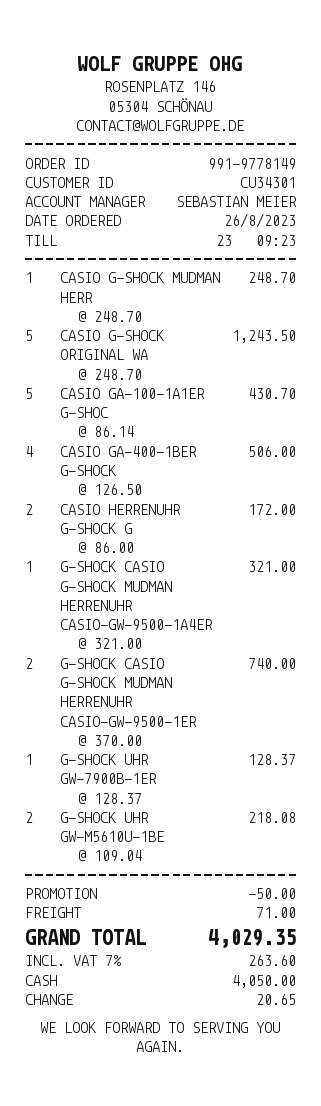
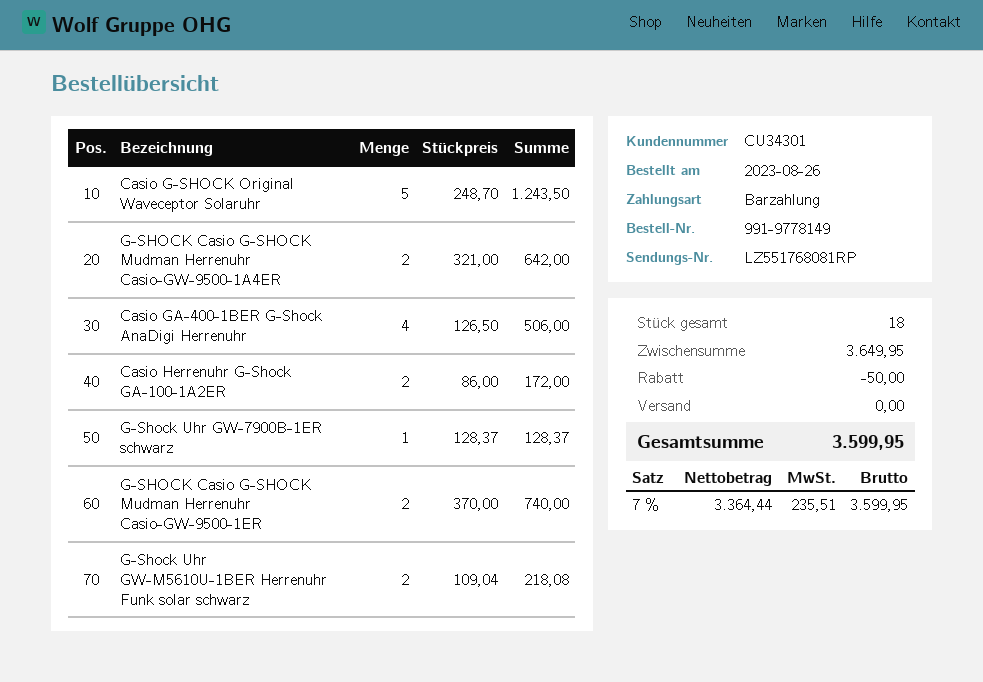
CASIO G-SHOCK MUDMAN HERR: 1 x 248.70 = 248.70 -> none
CASIO GA-100-1A1ER G-SHOC: 5 x 86.14 = 430.70 -> none
G-SHOCK CASIO G-SHOCK MUDMAN HERRENUHR CASIO-GW-9500-1A4ER: 1 x 321.00 = 321.00 -> 2 x 321.00 = 642.00
shipping: 71.00 -> 0.00
tax: 7% = 263.60 -> 7% = 235.51
total: 4029.35 -> 3599.95

